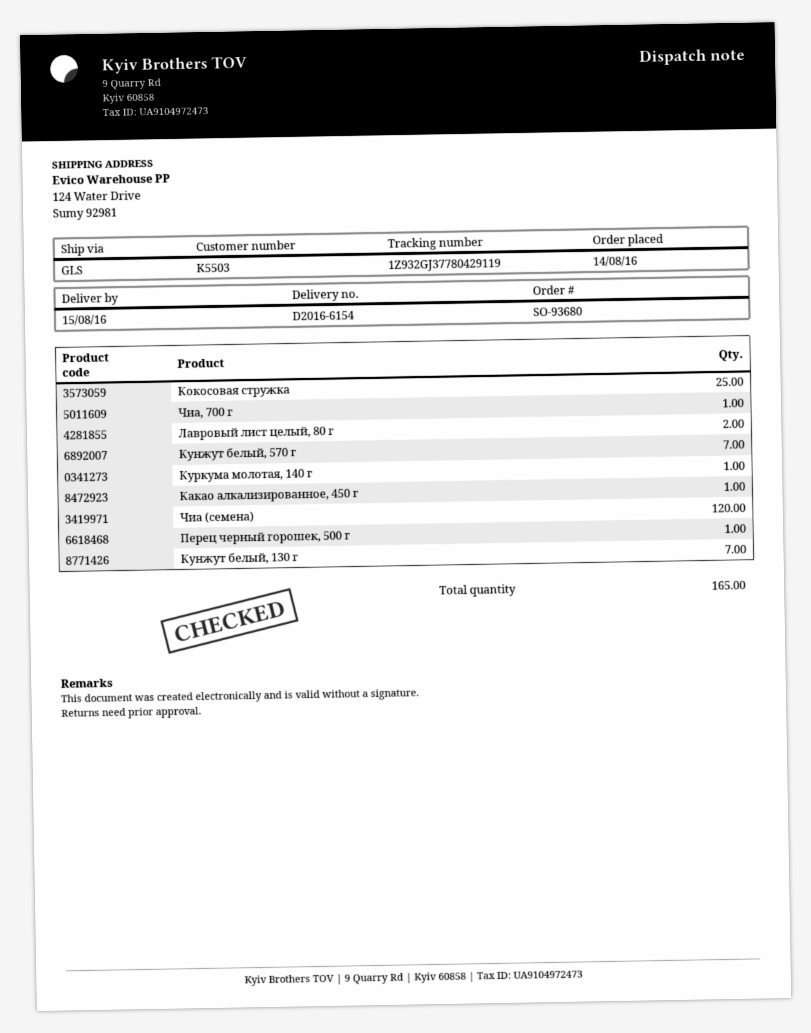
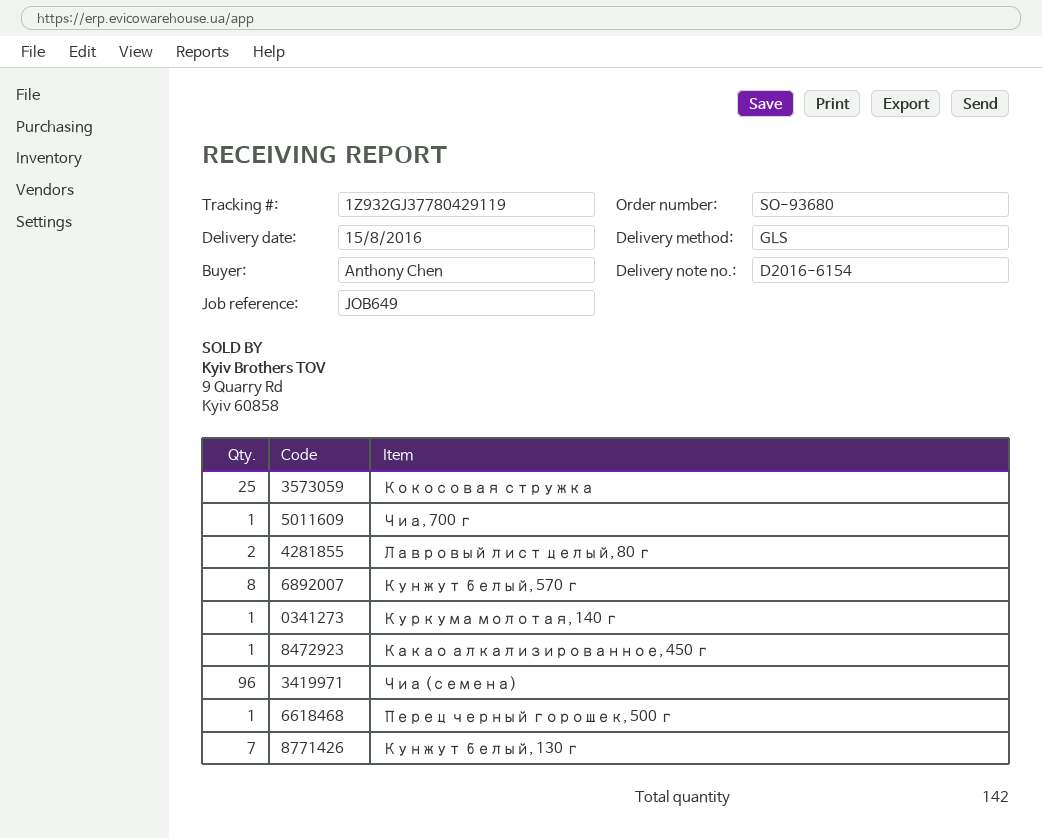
Кунжут белый, 570 г: 7 -> 8
Чиа (семена): 120 -> 96
total quantity: 165 -> 142

